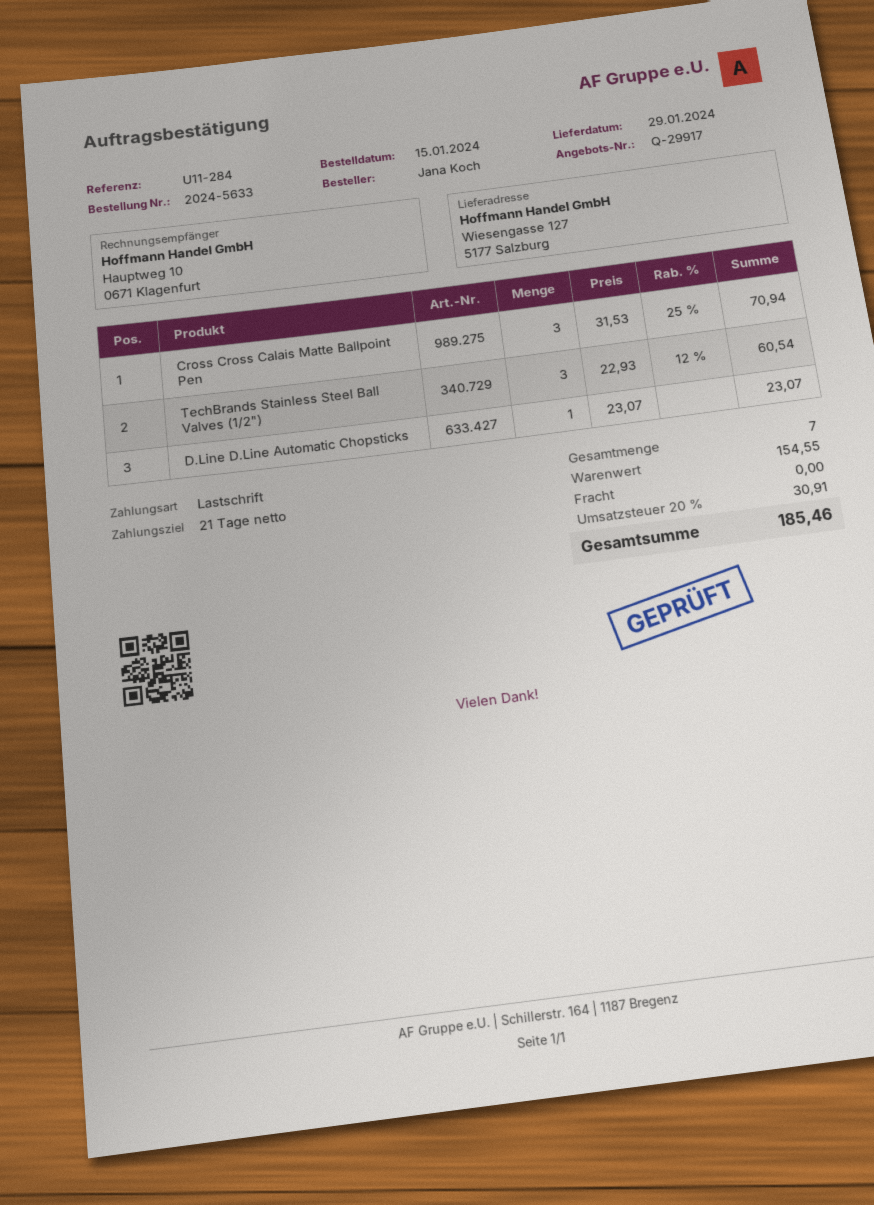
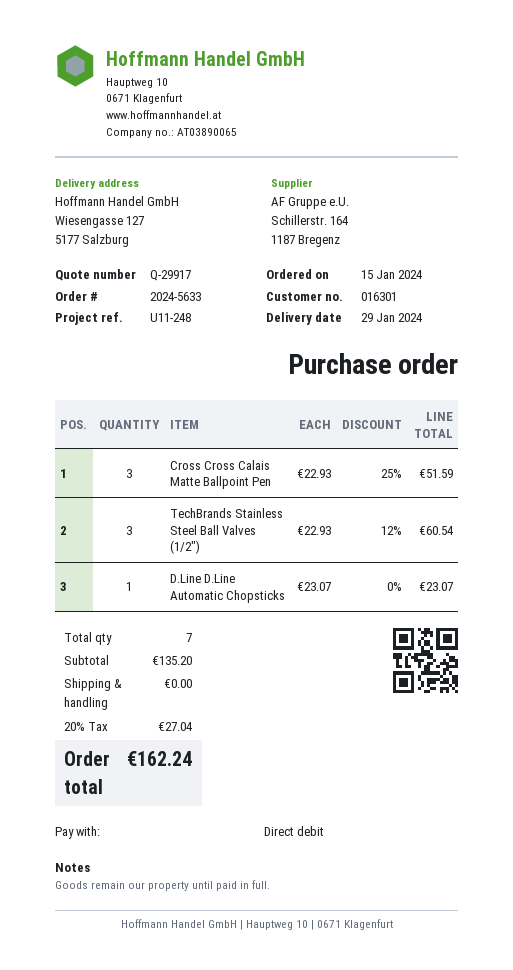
reference: U11-284 -> U11-248
Cross Cross Calais Matte Ballpoint Pen: 3 x 31.53 - 25% = 70.94 -> 3 x 22.93 - 25% = 51.59
subtotal: 154.55 -> 135.20
tax: 20% = 30.91 -> 20% = 27.04
total: 185.46 -> 162.24

